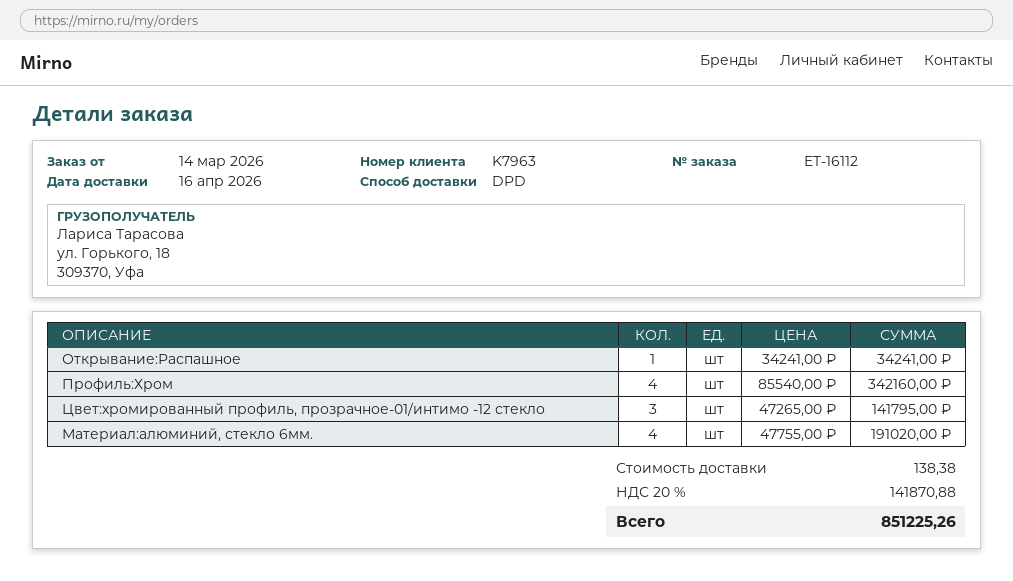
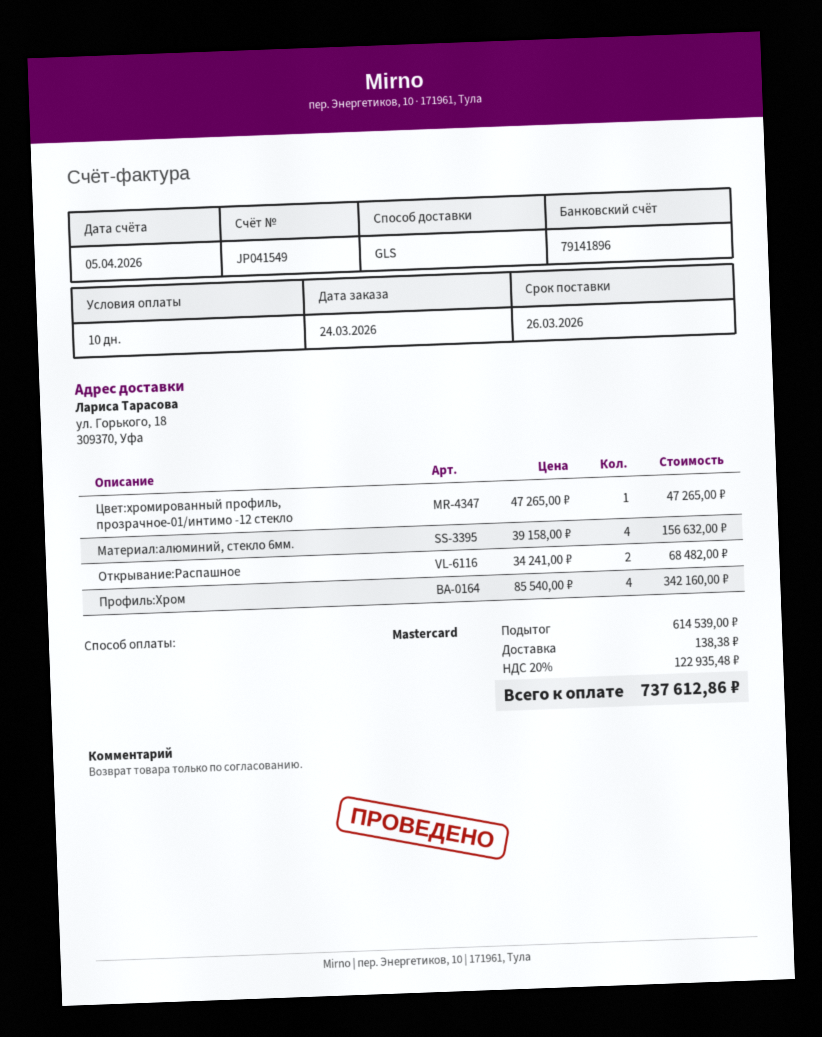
order date: 2026-03-14 -> 2026-03-24
delivery date: 2026-04-16 -> 2026-03-26
shipping method: DPD -> GLS
Открывание:Распашное: 1 x 34241.00 = 34241.00 -> 2 x 34241.00 = 68482.00
Цвет:хромированный профиль, прозрачное-01/интимо -12 стекло: 3 x 47265.00 = 141795.00 -> 1 x 47265.00 = 47265.00
Материал:алюминий, стекло 6мм.: 4 x 47755.00 = 191020.00 -> 4 x 39158.00 = 156632.00
tax: 20% = 141870.88 -> 20% = 122935.48
total: 851225.26 -> 737612.86

